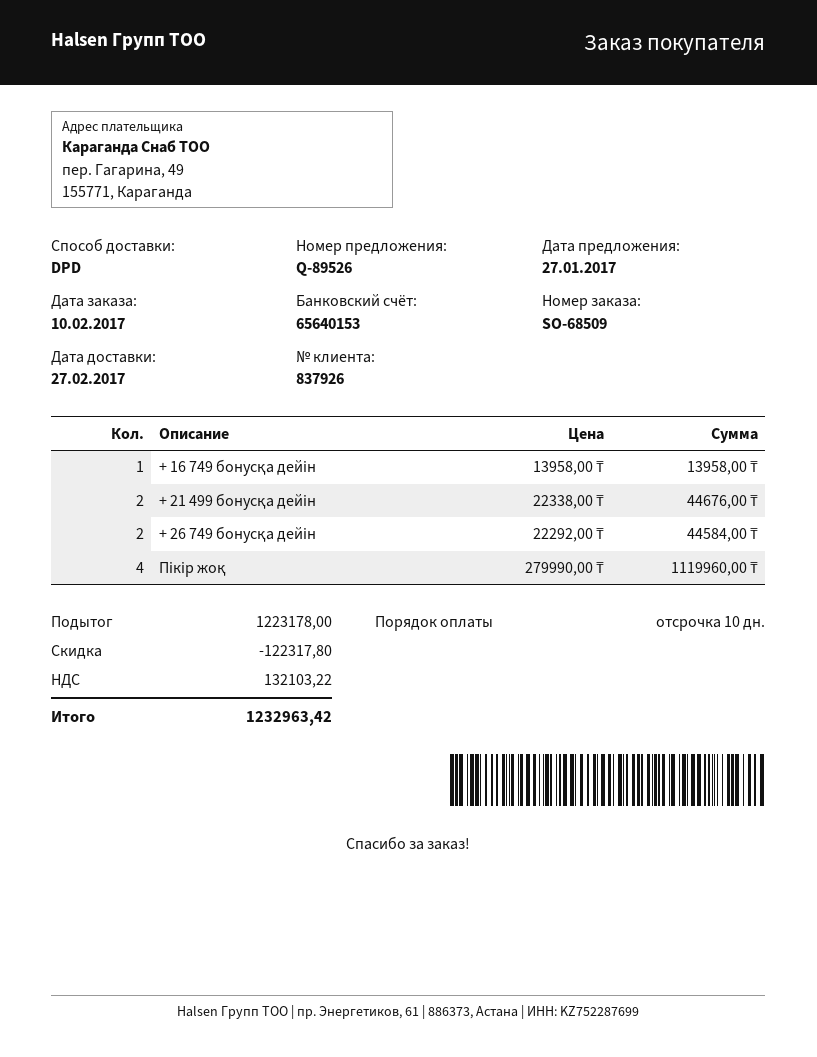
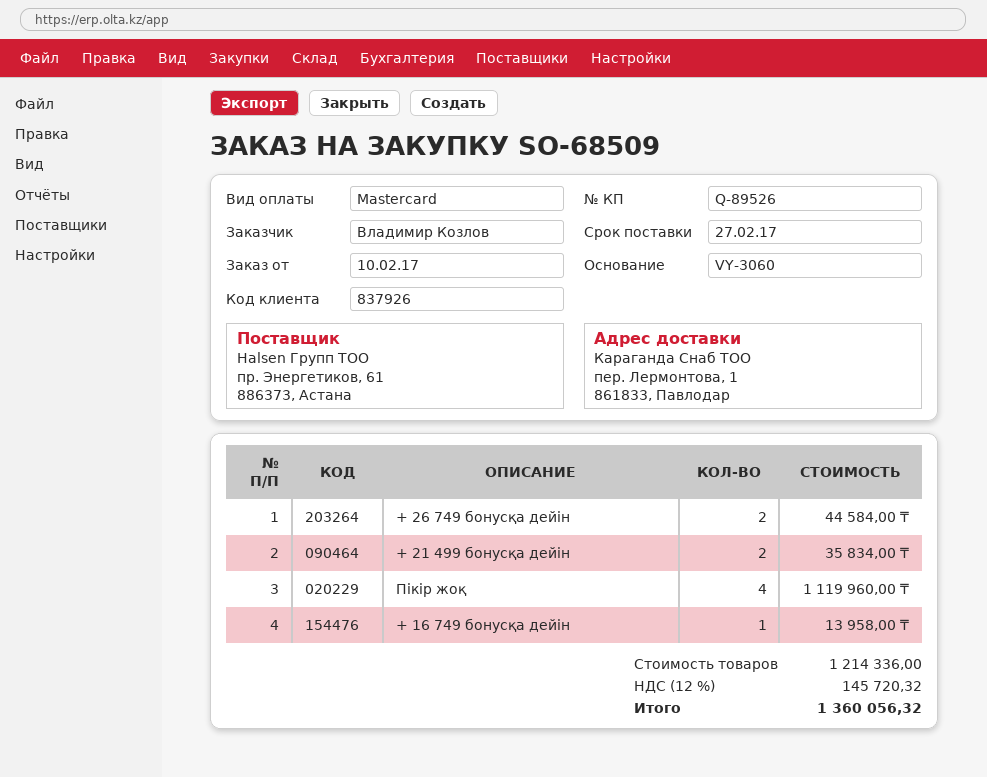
+ 21 499 бонусқа дейін: 2 for 44676.00 -> 2 for 35834.00
subtotal: 1223178.00 -> 1214336.00
discount: 122317.80 -> none
tax: 132103.22 -> 145720.32
total: 1232963.42 -> 1360056.32

